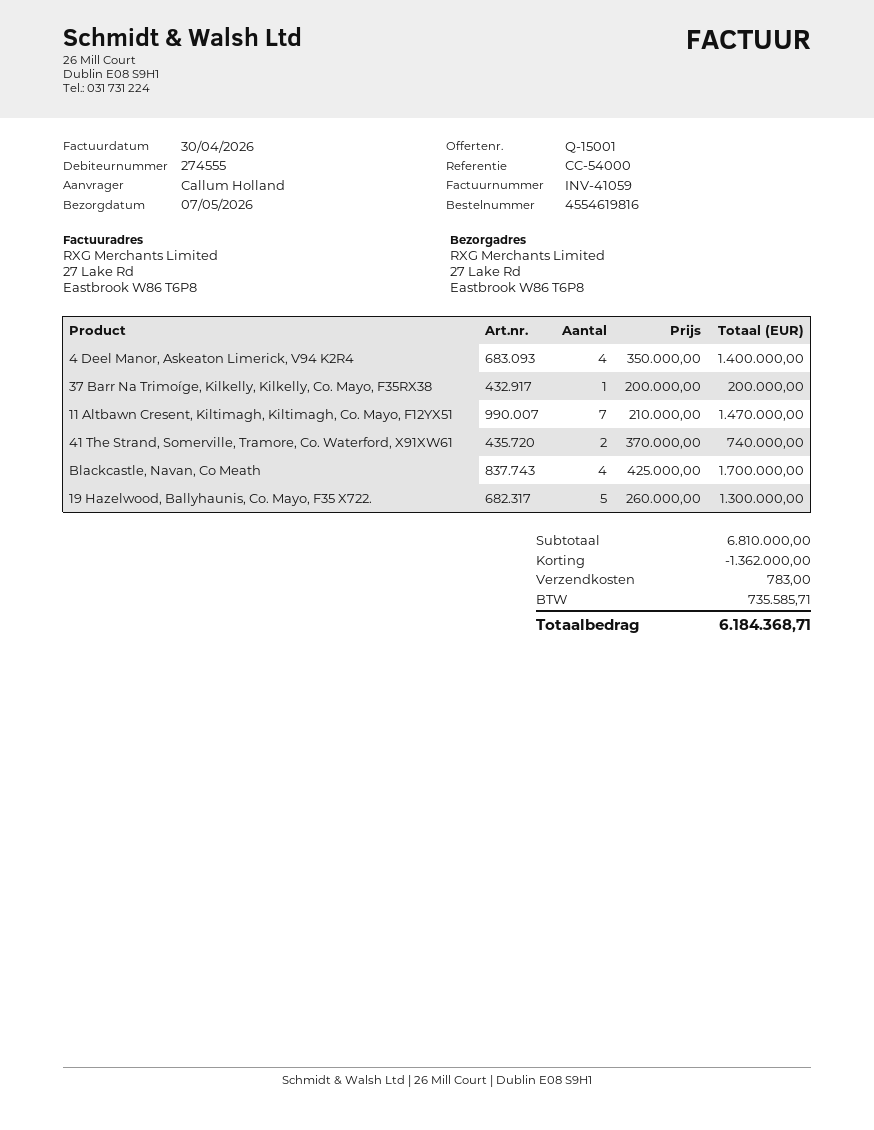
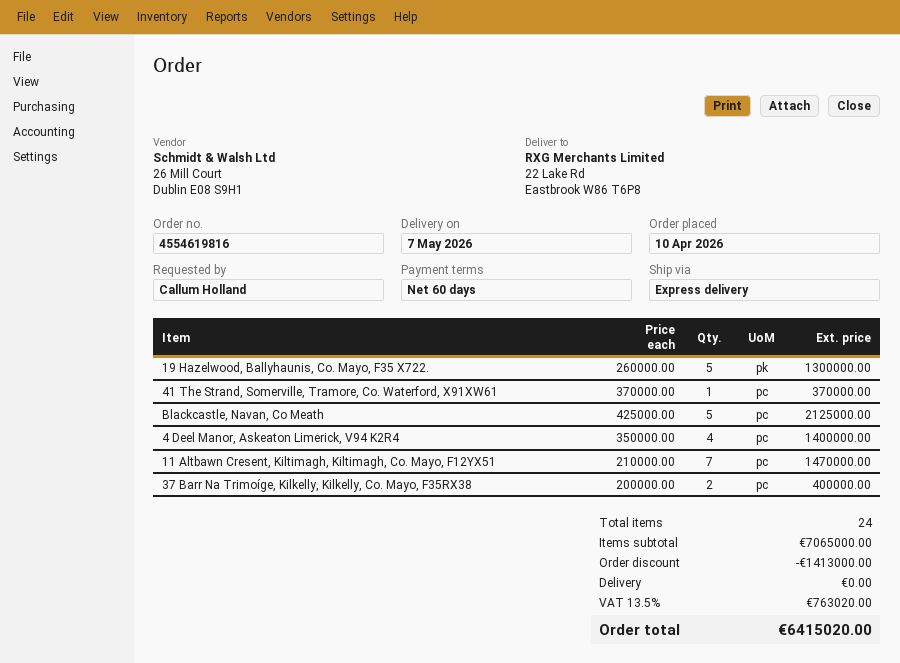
ship to: 27 Lake Rd, Eastbrook W86 T6P8 -> 22 Lake Rd, Eastbrook W86 T6P8
37 Barr Na Trimoíge, Kilkelly, Kilkelly, Co. Mayo, F35RX38: 1 x 200000.00 = 200000.00 -> 2 x 200000.00 = 400000.00
41 The Strand, Somerville, Tramore, Co. Waterford, X91XW61: 2 x 370000.00 = 740000.00 -> 1 x 370000.00 = 370000.00
Blackcastle, Navan, Co Meath: 4 x 425000.00 = 1700000.00 -> 5 x 425000.00 = 2125000.00
subtotal: 6810000.00 -> 7065000.00
discount: 1362000.00 -> 1413000.00
shipping: 783.00 -> 0.00
tax: 735585.71 -> 763020.00
total: 6184368.71 -> 6415020.00

